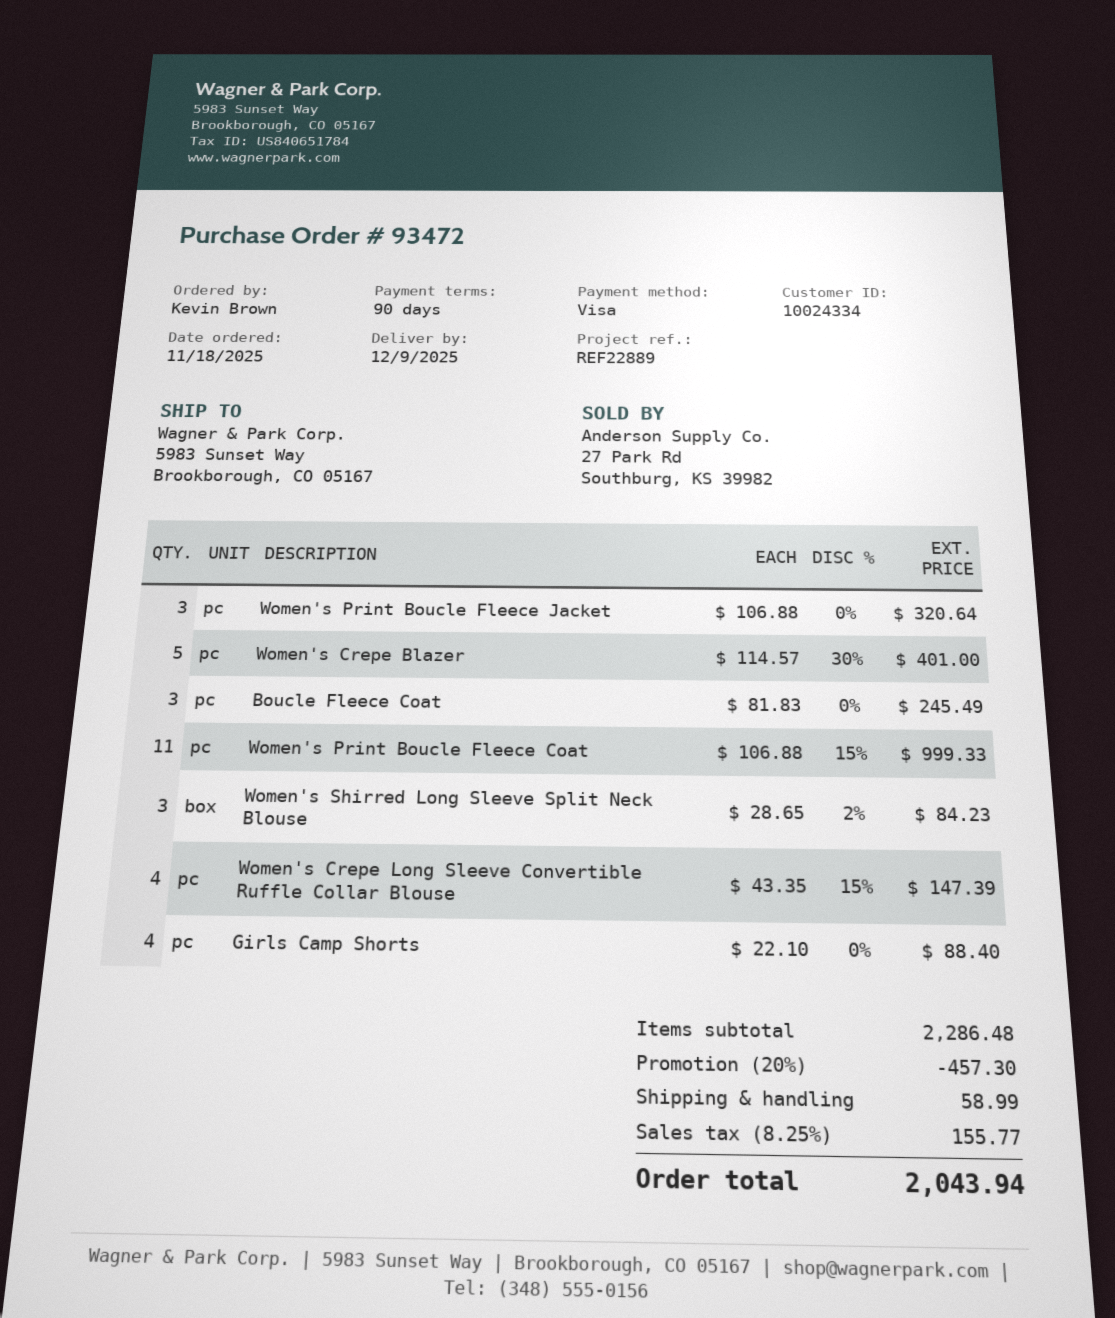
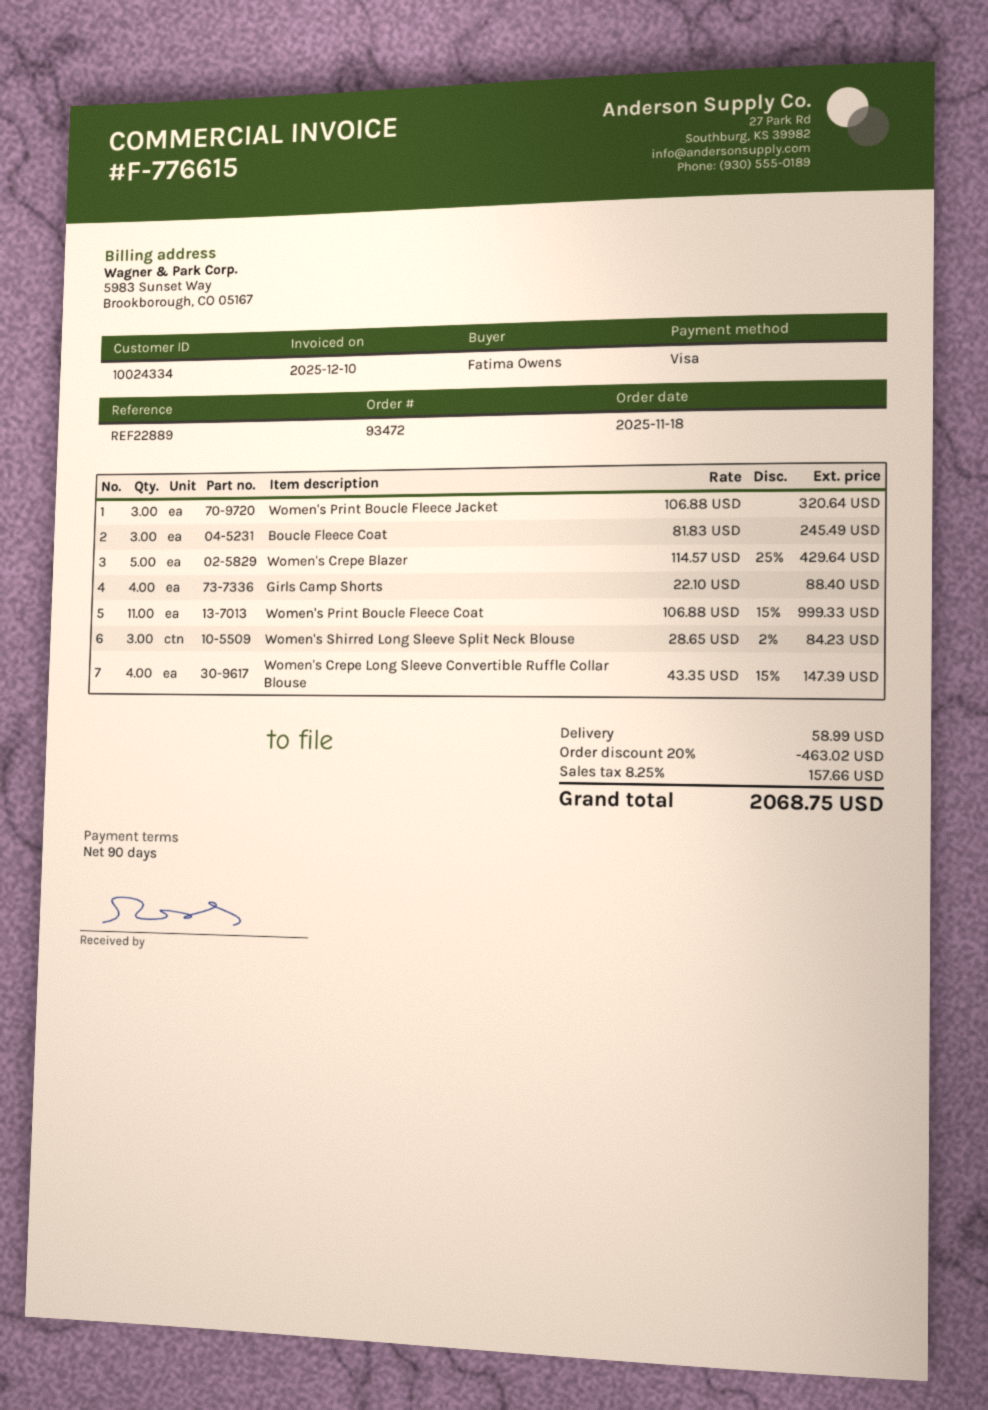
ordered by: Kevin Brown -> Fatima Owens
Women's Crepe Blazer: 5 x 114.57 - 30% = 401.00 -> 5 x 114.57 - 25% = 429.64
discount: 20% = 457.30 -> 20% = 463.02
tax: 8.25% = 155.77 -> 8.25% = 157.66
total: 2043.94 -> 2068.75

